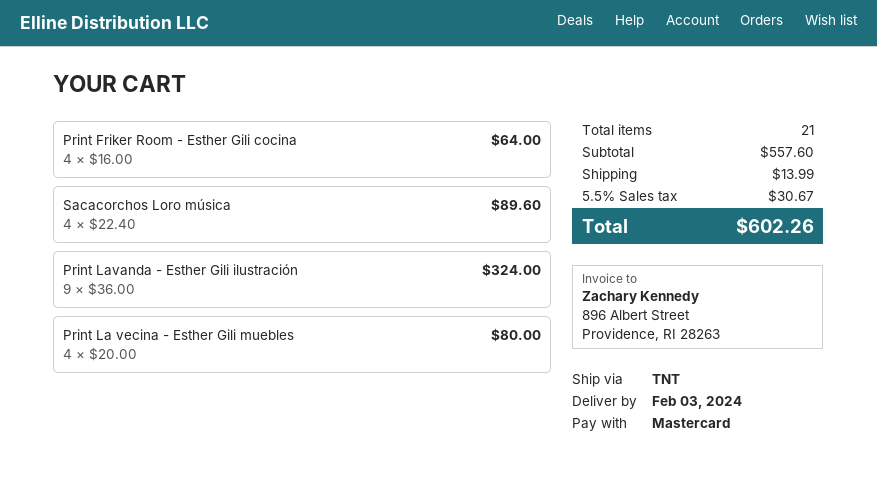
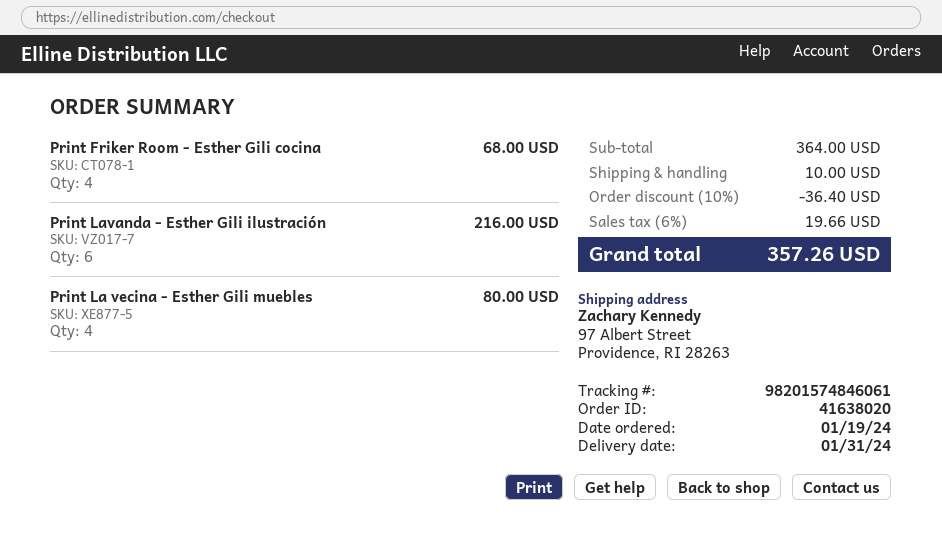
delivery date: 2024-02-03 -> 2024-01-31
Print Friker Room - Esther Gili cocina: 4 for 64.00 -> 4 for 68.00
Sacacorchos Loro música: 4 for 89.60 -> none
Print Lavanda - Esther Gili ilustración: 9 for 324.00 -> 6 for 216.00
subtotal: 557.60 -> 364.00
discount: none -> 10% = 36.40
shipping: 13.99 -> 10.00
tax: 5.5% = 30.67 -> 6% = 19.66
total: 602.26 -> 357.26

